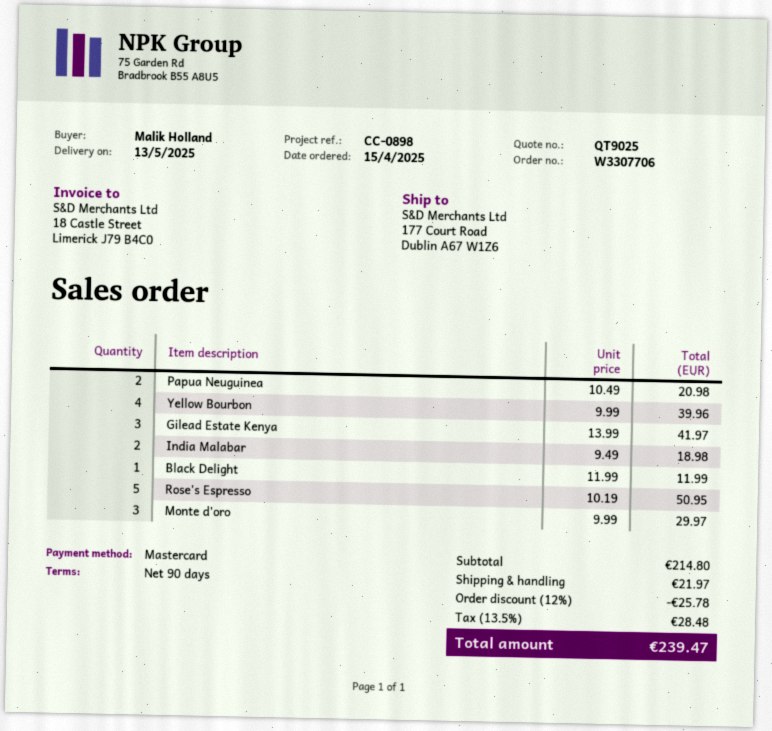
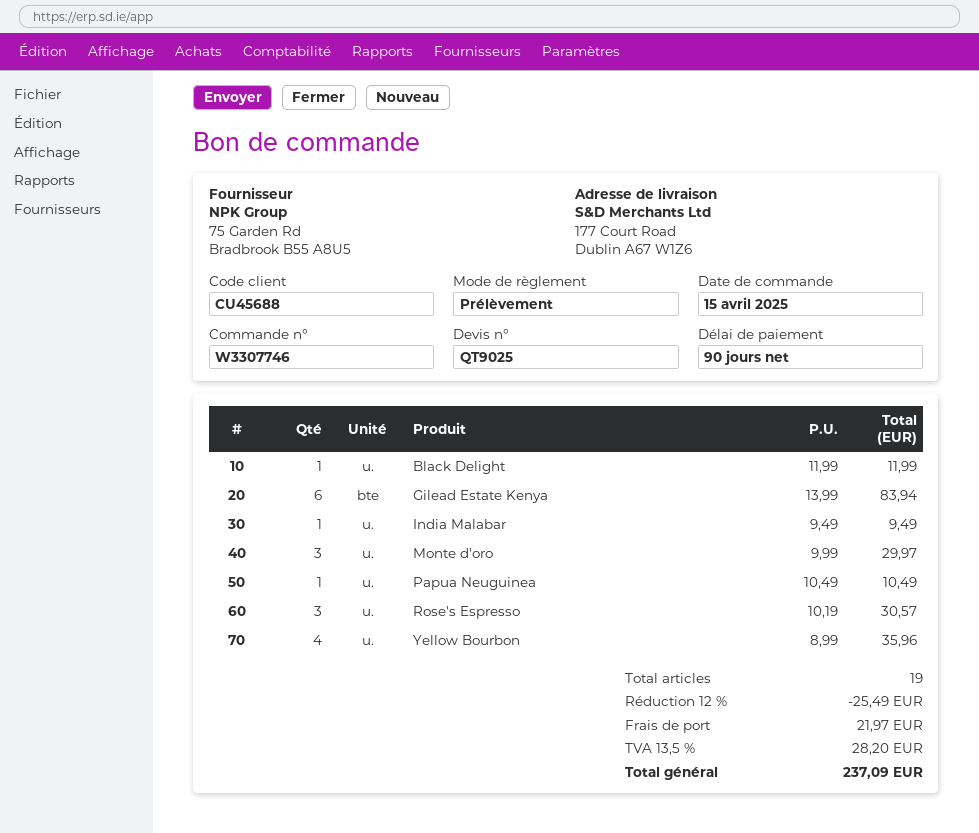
order number: W3307706 -> W3307746
payment method: Mastercard -> direct debit
Papua Neuguinea: 2 x 10.49 = 20.98 -> 1 x 10.49 = 10.49
Yellow Bourbon: 4 x 9.99 = 39.96 -> 4 x 8.99 = 35.96
Gilead Estate Kenya: 3 x 13.99 = 41.97 -> 6 x 13.99 = 83.94
India Malabar: 2 x 9.49 = 18.98 -> 1 x 9.49 = 9.49
Rose's Espresso: 5 x 10.19 = 50.95 -> 3 x 10.19 = 30.57
discount: 12% = 25.78 -> 12% = 25.49
tax: 13.5% = 28.48 -> 13.5% = 28.20
total: 239.47 -> 237.09

